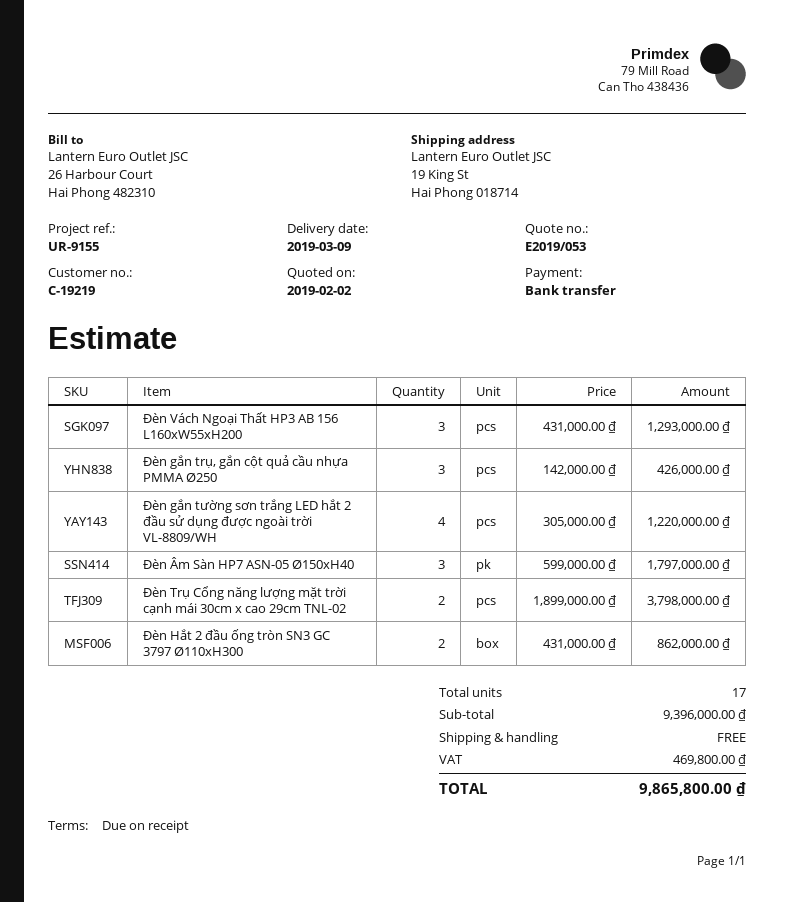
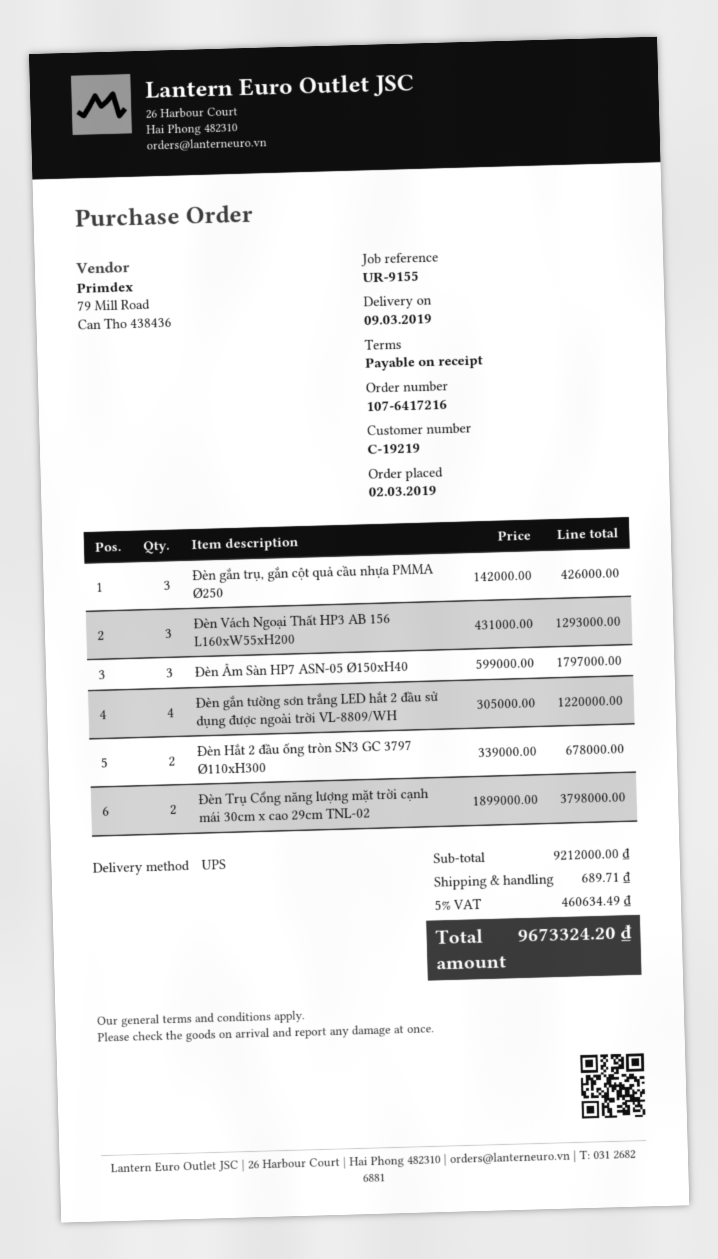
Đèn Hắt 2 đầu ống tròn SN3 GC 3797 Ø110xH300: 2 x 431000.00 = 862000.00 -> 2 x 339000.00 = 678000.00
subtotal: 9396000.00 -> 9212000.00
shipping: 0.00 -> 689.71
tax: 469800.00 -> 460634.49
total: 9865800.00 -> 9673324.20

